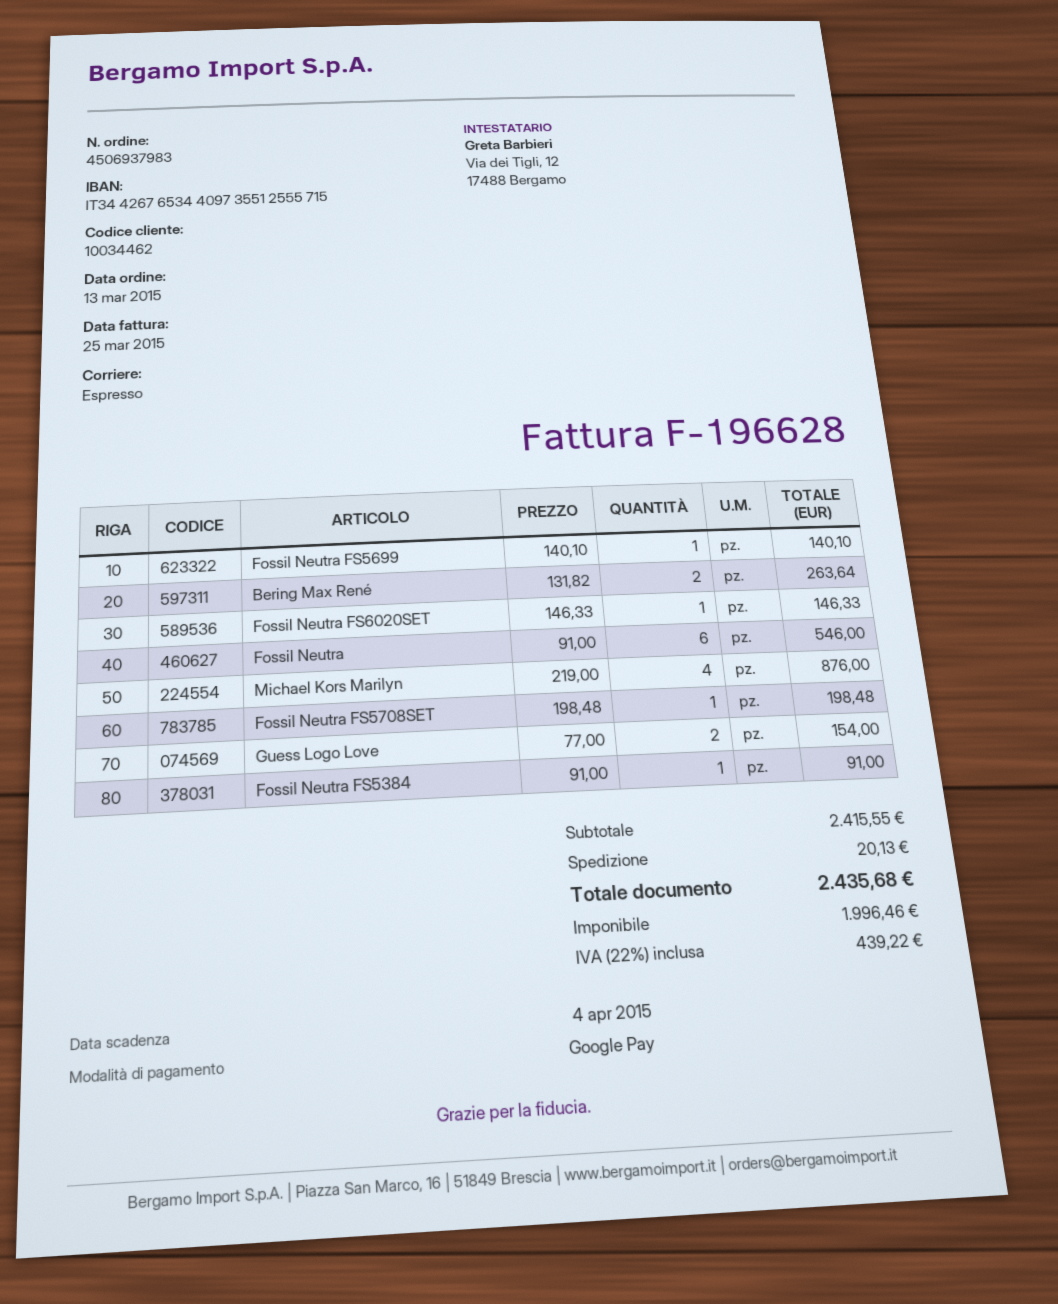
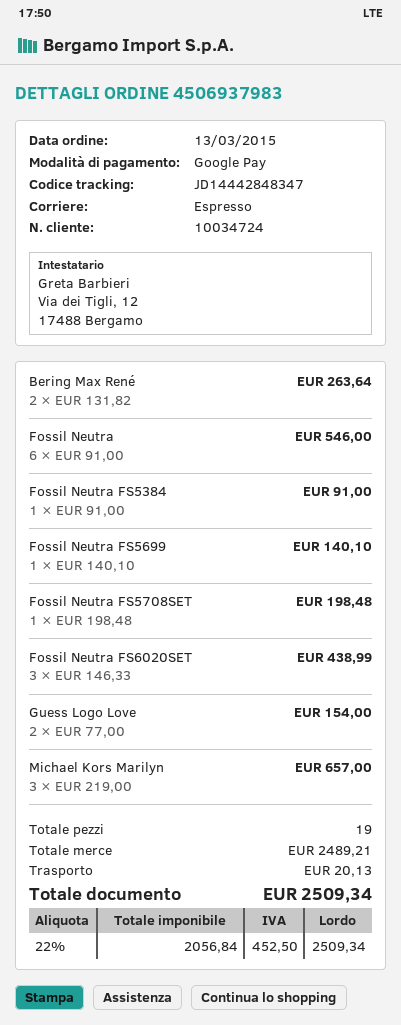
customer number: 10034462 -> 10034724
Fossil Neutra FS6020SET: 1 x 146.33 = 146.33 -> 3 x 146.33 = 438.99
Michael Kors Marilyn: 4 x 219.00 = 876.00 -> 3 x 219.00 = 657.00
subtotal: 2415.55 -> 2489.21
net: 1996.46 -> 2056.84
tax: 22% = 439.22 -> 22% = 452.50
total: 2435.68 -> 2509.34

